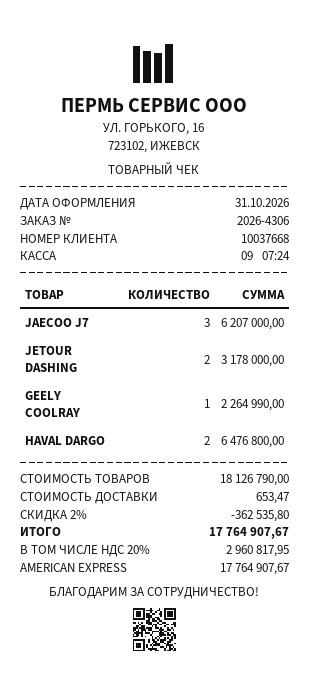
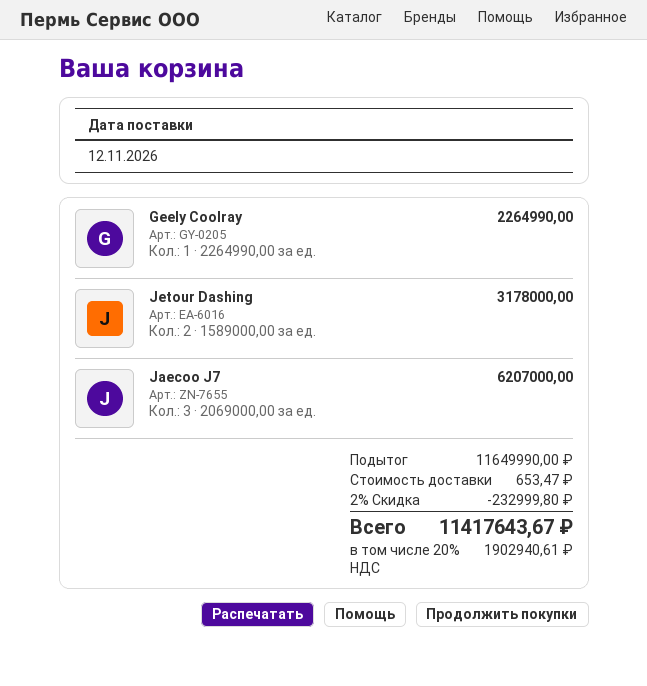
HAVAL DARGO: 2 for 6476800.00 -> none
subtotal: 18126790.00 -> 11649990.00
discount: 2% = 362535.80 -> 2% = 232999.80
tax: 20% = 2960817.95 -> 20% = 1902940.61
total: 17764907.67 -> 11417643.67

